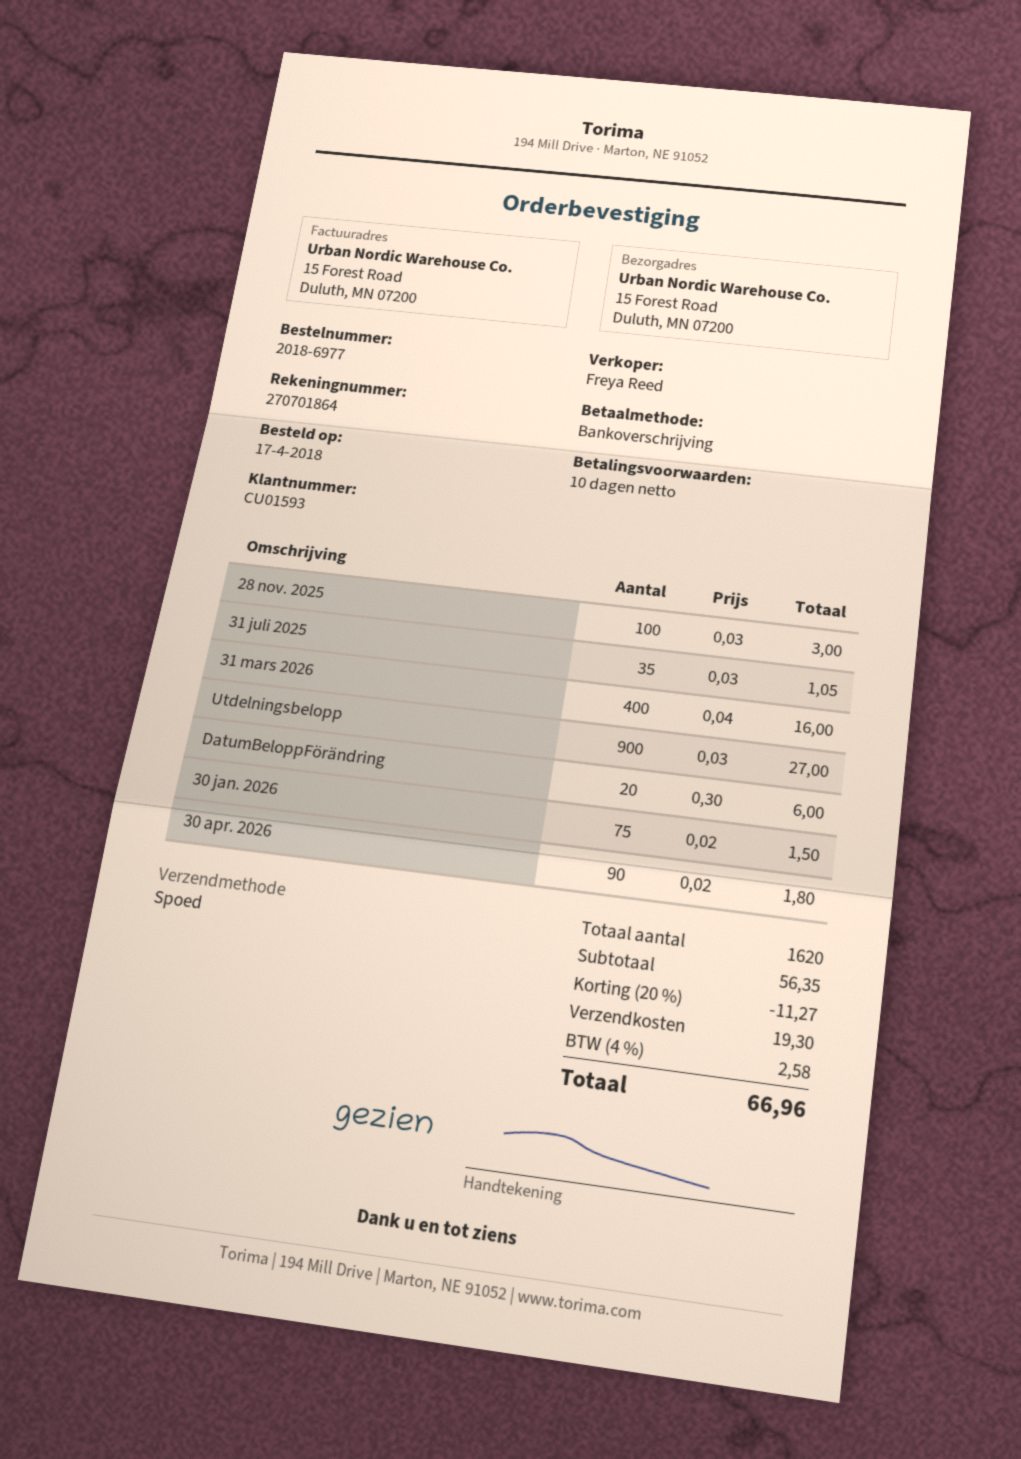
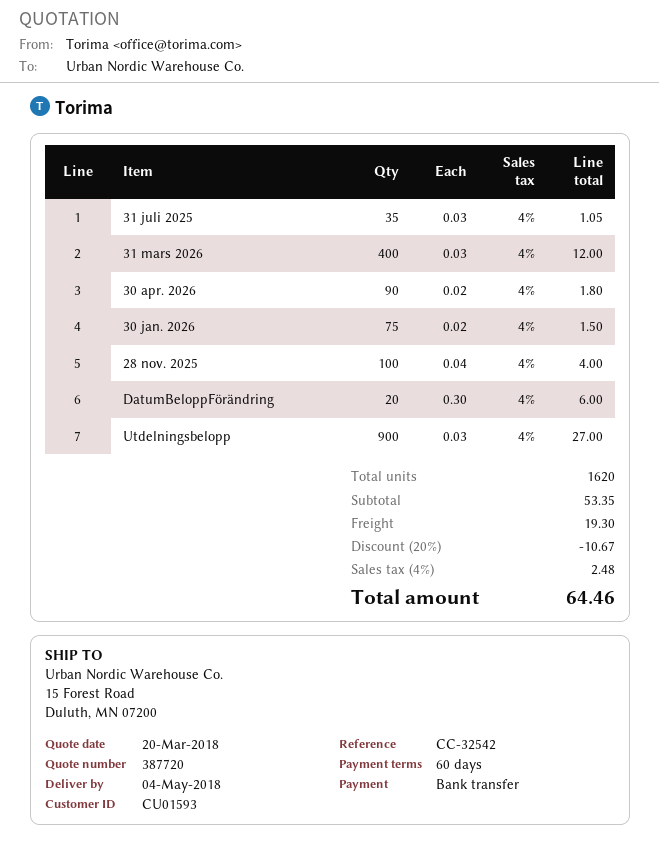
payment terms: 10 days -> 60 days
28 nov. 2025: 100 x 0.03 = 3.00 -> 100 x 0.04 = 4.00
31 mars 2026: 400 x 0.04 = 16.00 -> 400 x 0.03 = 12.00
subtotal: 56.35 -> 53.35
discount: 20% = 11.27 -> 20% = 10.67
tax: 4% = 2.58 -> 4% = 2.48
total: 66.96 -> 64.46

